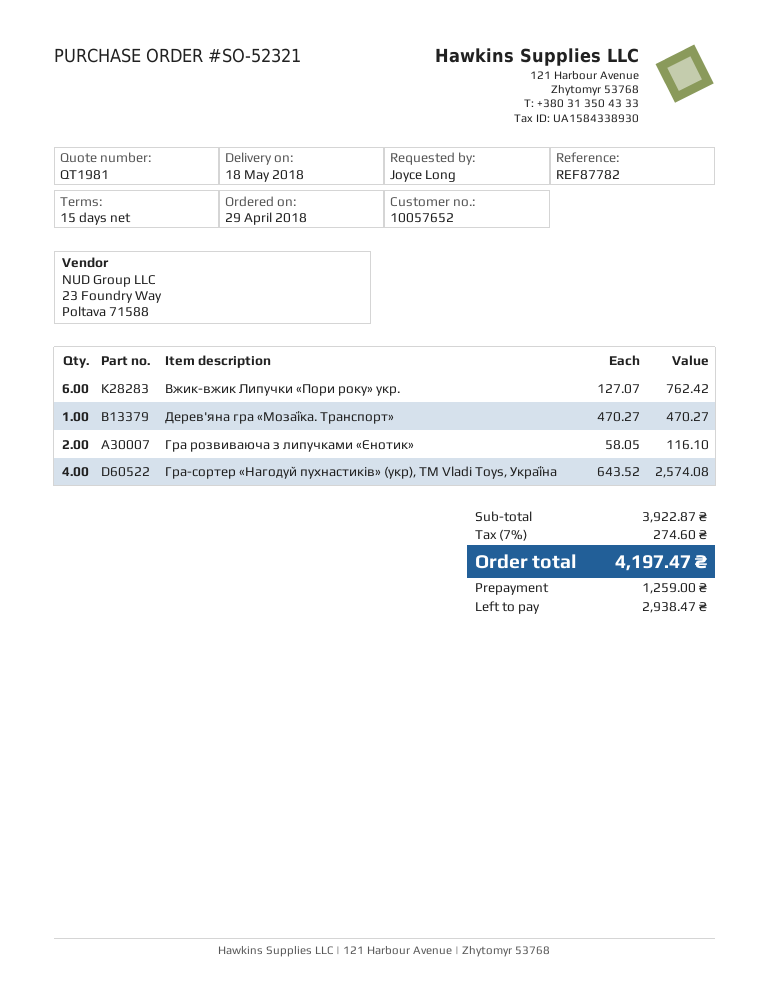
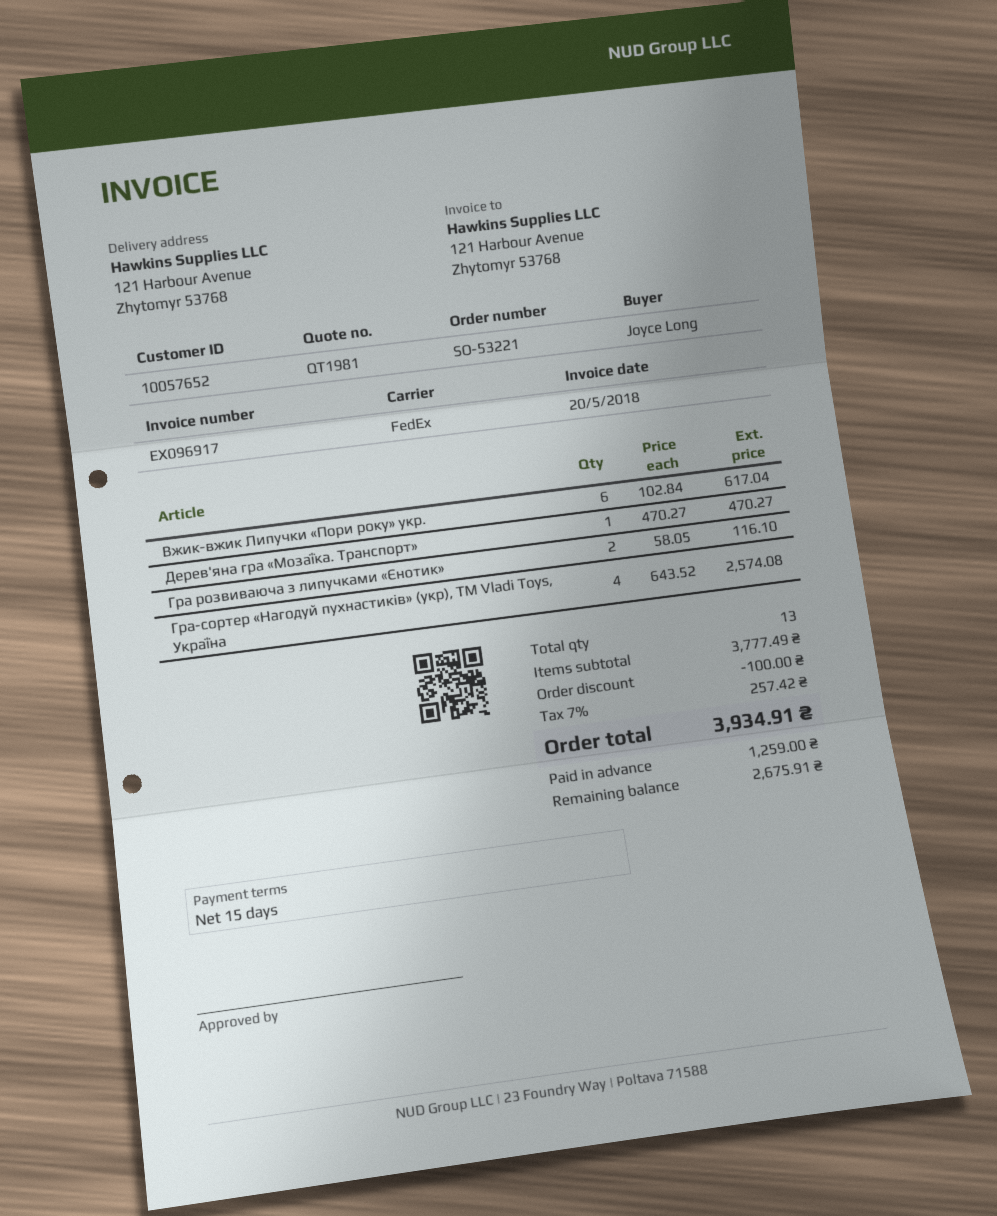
order number: SO-52321 -> SO-53221
Вжик-вжик Липучки «Пори року» укр.: 6 x 127.07 = 762.42 -> 6 x 102.84 = 617.04
subtotal: 3922.87 -> 3777.49
discount: none -> 100.00
tax: 7% = 274.60 -> 7% = 257.42
total: 4197.47 -> 3934.91
balance: 2938.47 -> 2675.91

